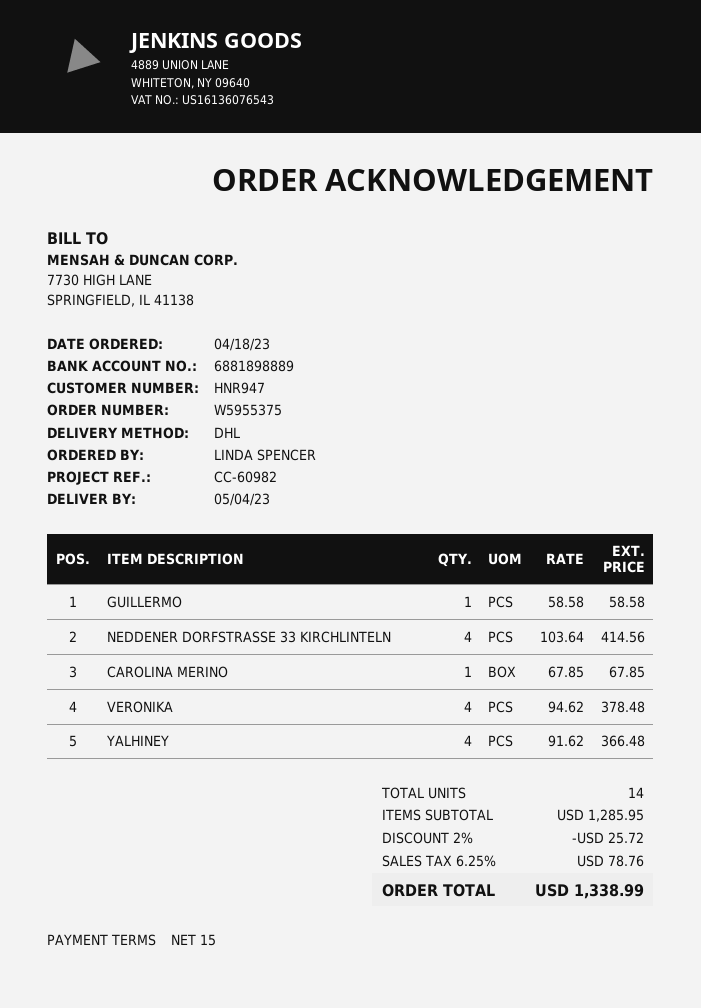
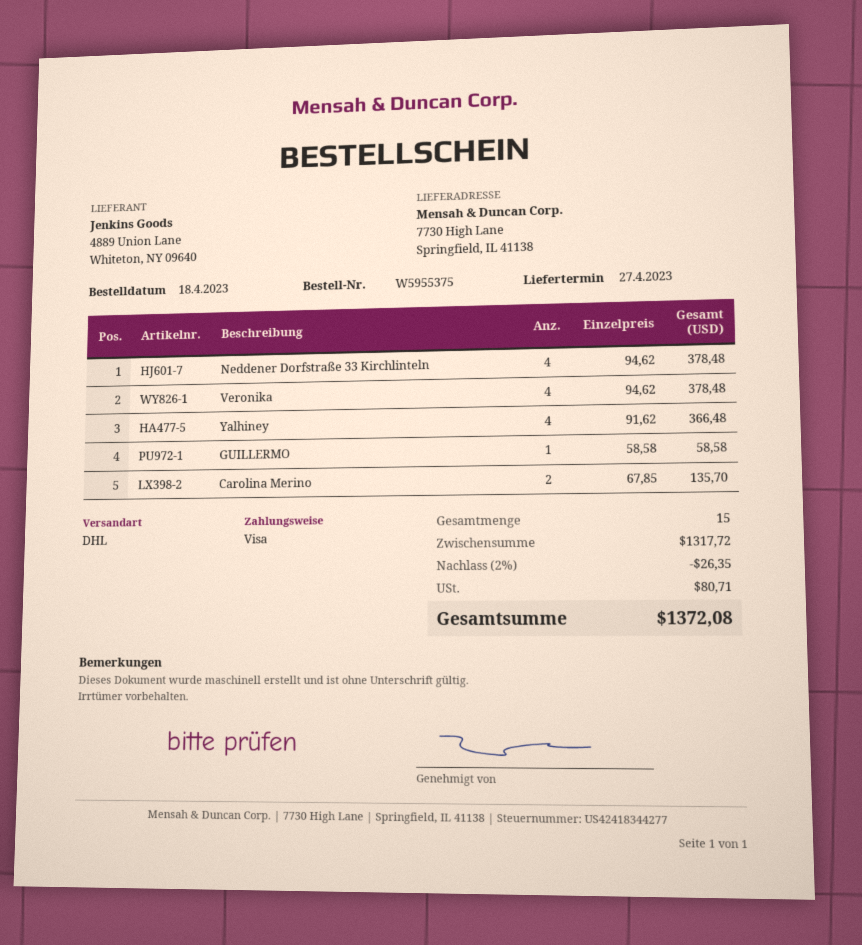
delivery date: 2023-05-04 -> 2023-04-27
NEDDENER DORFSTRASSE 33 KIRCHLINTELN: 4 x 103.64 = 414.56 -> 4 x 94.62 = 378.48
CAROLINA MERINO: 1 x 67.85 = 67.85 -> 2 x 67.85 = 135.70
total quantity: 14 -> 15
subtotal: 1285.95 -> 1317.72
discount: 2% = 25.72 -> 2% = 26.35
tax: 78.76 -> 80.71
total: 1338.99 -> 1372.08

